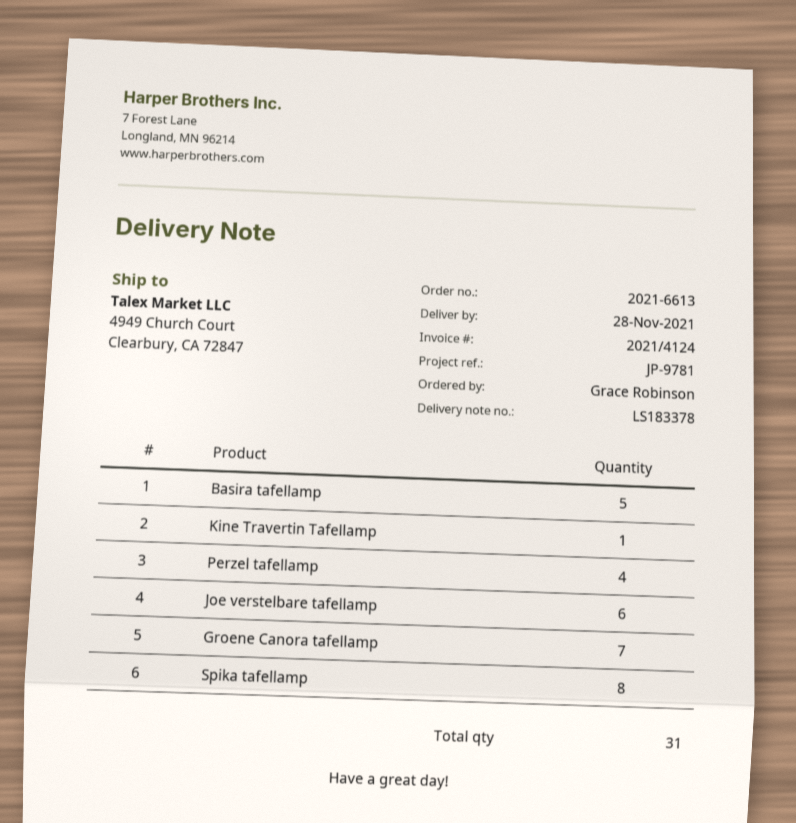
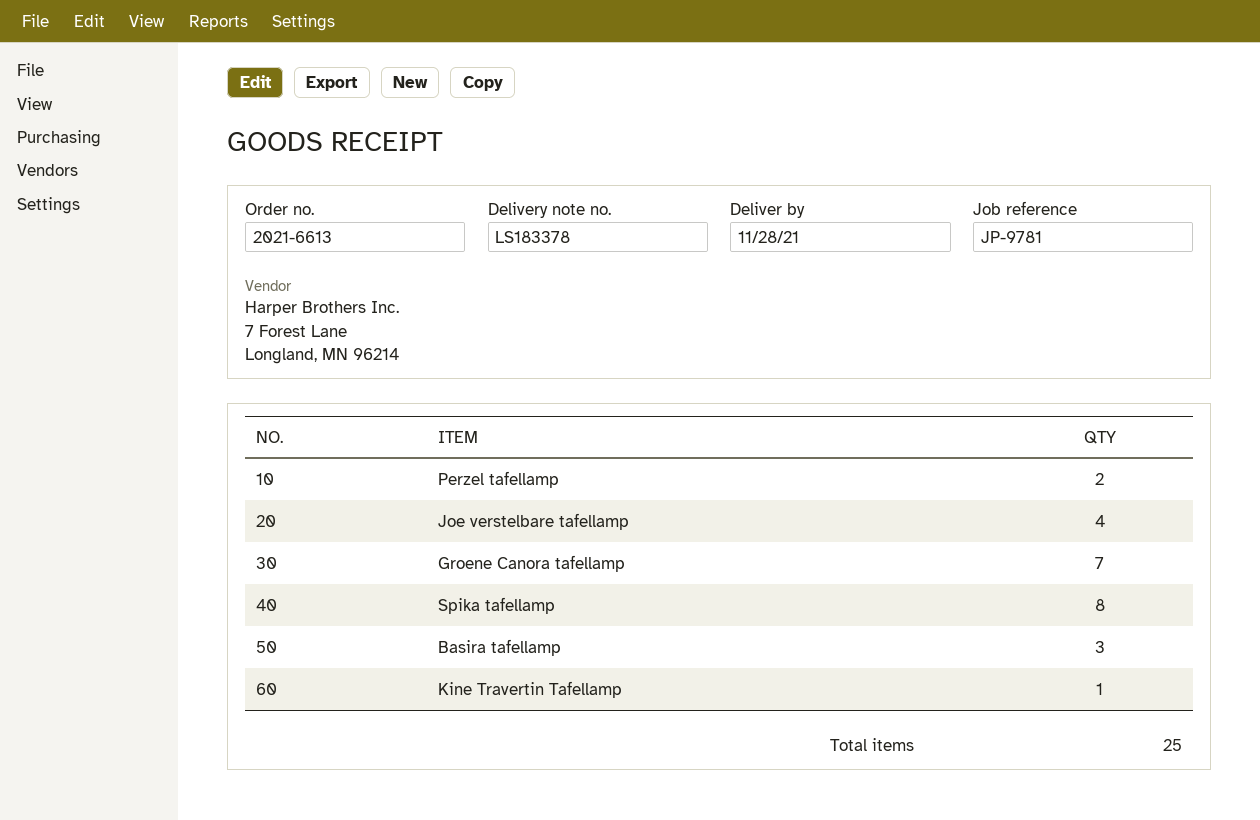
Basira tafellamp: 5 -> 3
Perzel tafellamp: 4 -> 2
Joe verstelbare tafellamp: 6 -> 4
total quantity: 31 -> 25

